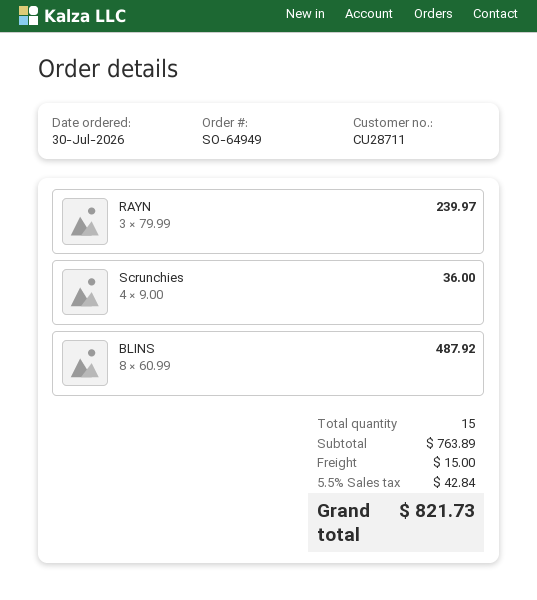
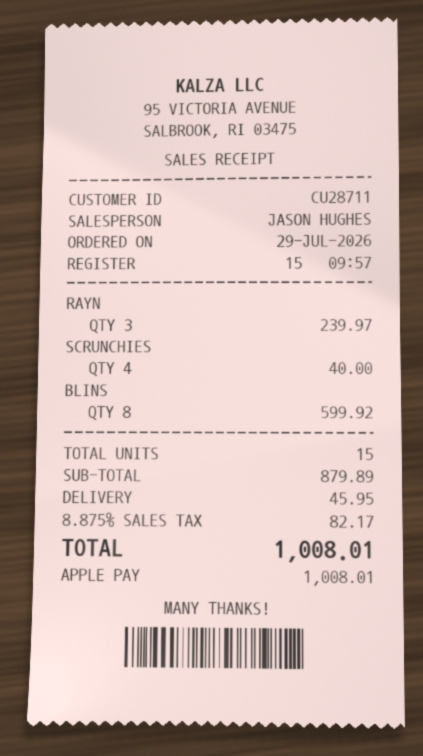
order date: 2026-07-30 -> 2026-07-29
Scrunchies: 4 for 36.00 -> 4 for 40.00
BLINS: 8 for 487.92 -> 8 for 599.92
subtotal: 763.89 -> 879.89
shipping: 15.00 -> 45.95
tax: 5.5% = 42.84 -> 8.875% = 82.17
total: 821.73 -> 1008.01

